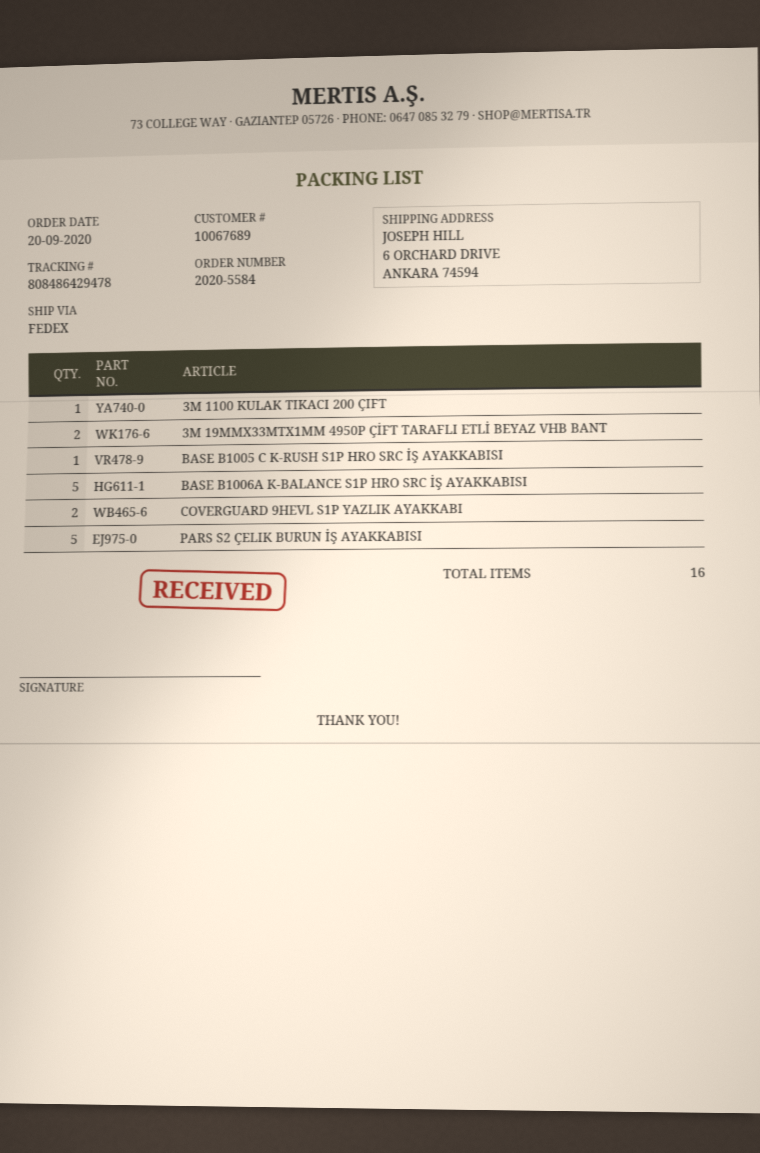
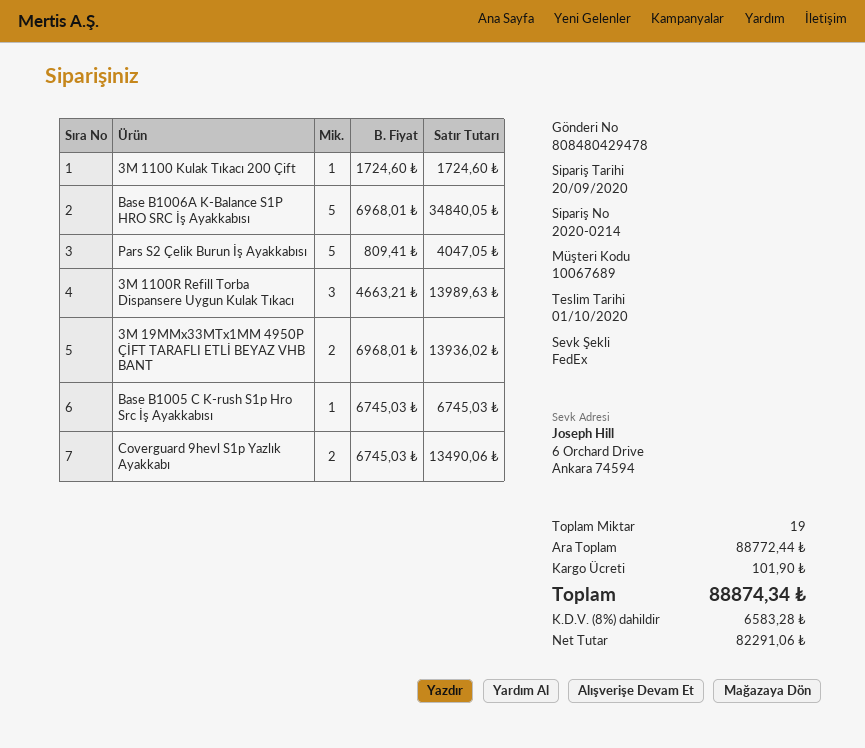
order number: 2020-5584 -> 2020-0214
tracking number: 808486429478 -> 808480429478
3M 1100R Refill Torba Dispansere Uygun Kulak Tıkacı: none -> 3
total quantity: 16 -> 19

